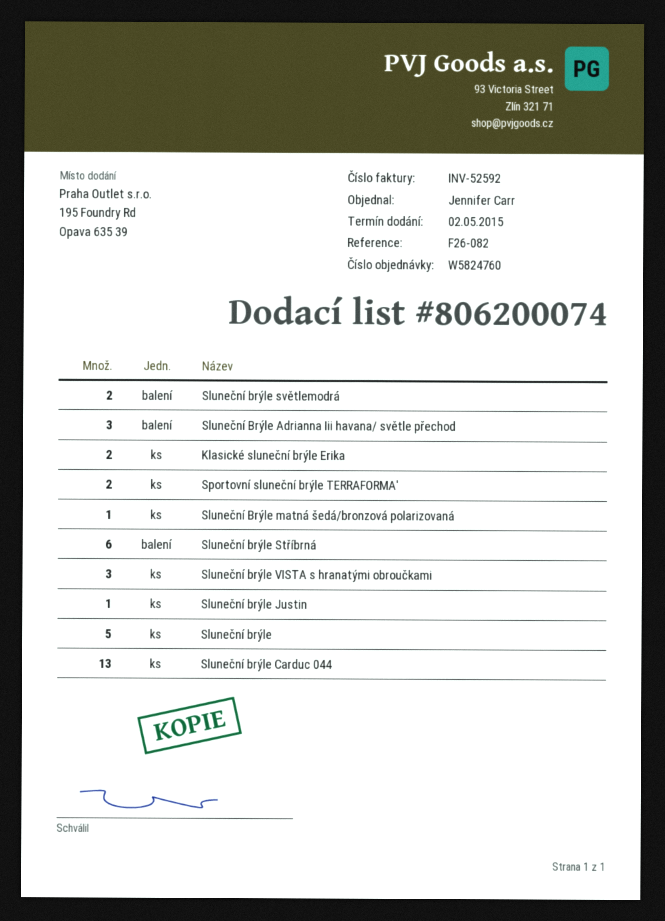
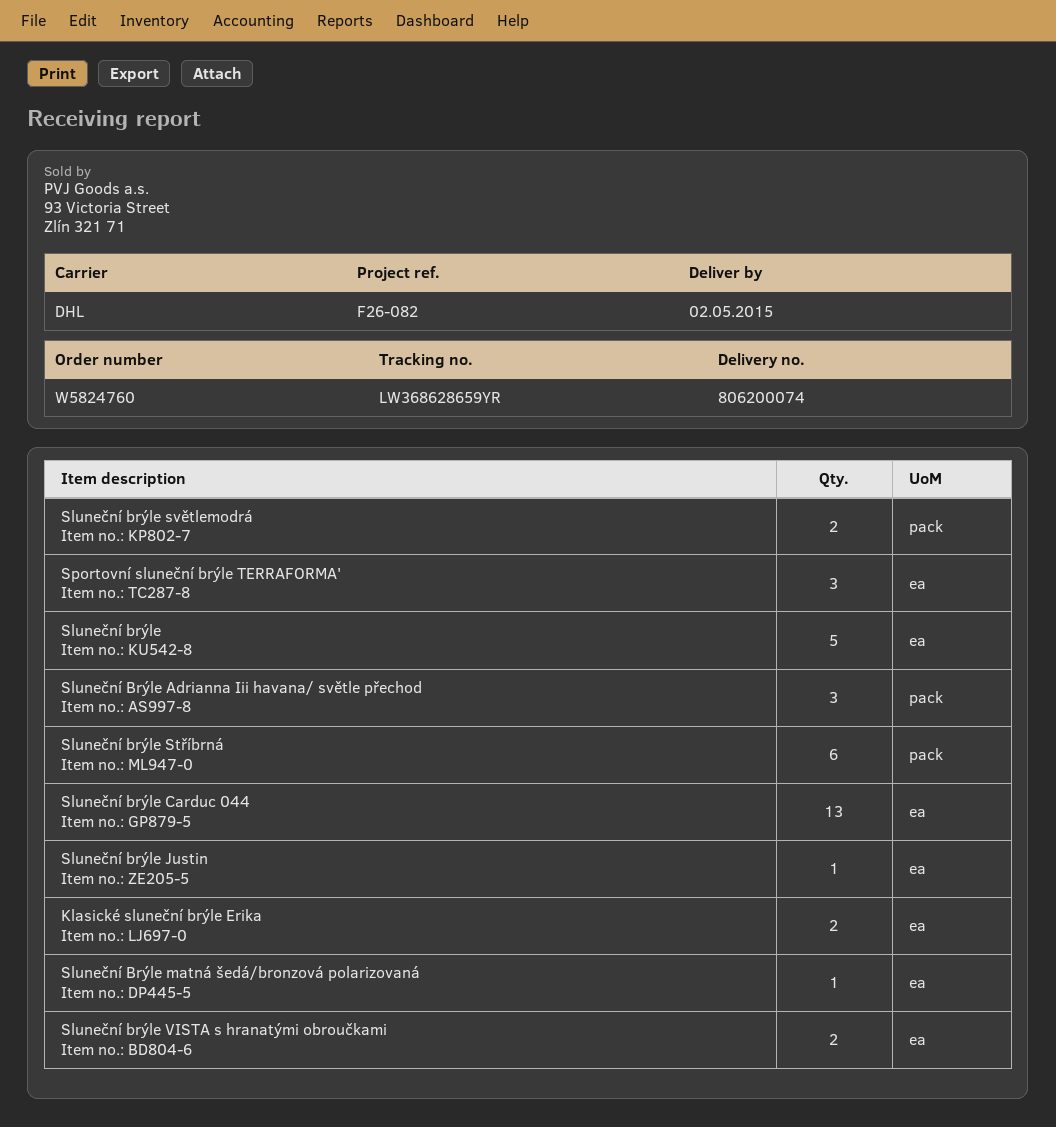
Sportovní sluneční brýle TERRAFORMA': 2 -> 3
Sluneční brýle VISTA s hranatými obroučkami: 3 -> 2

